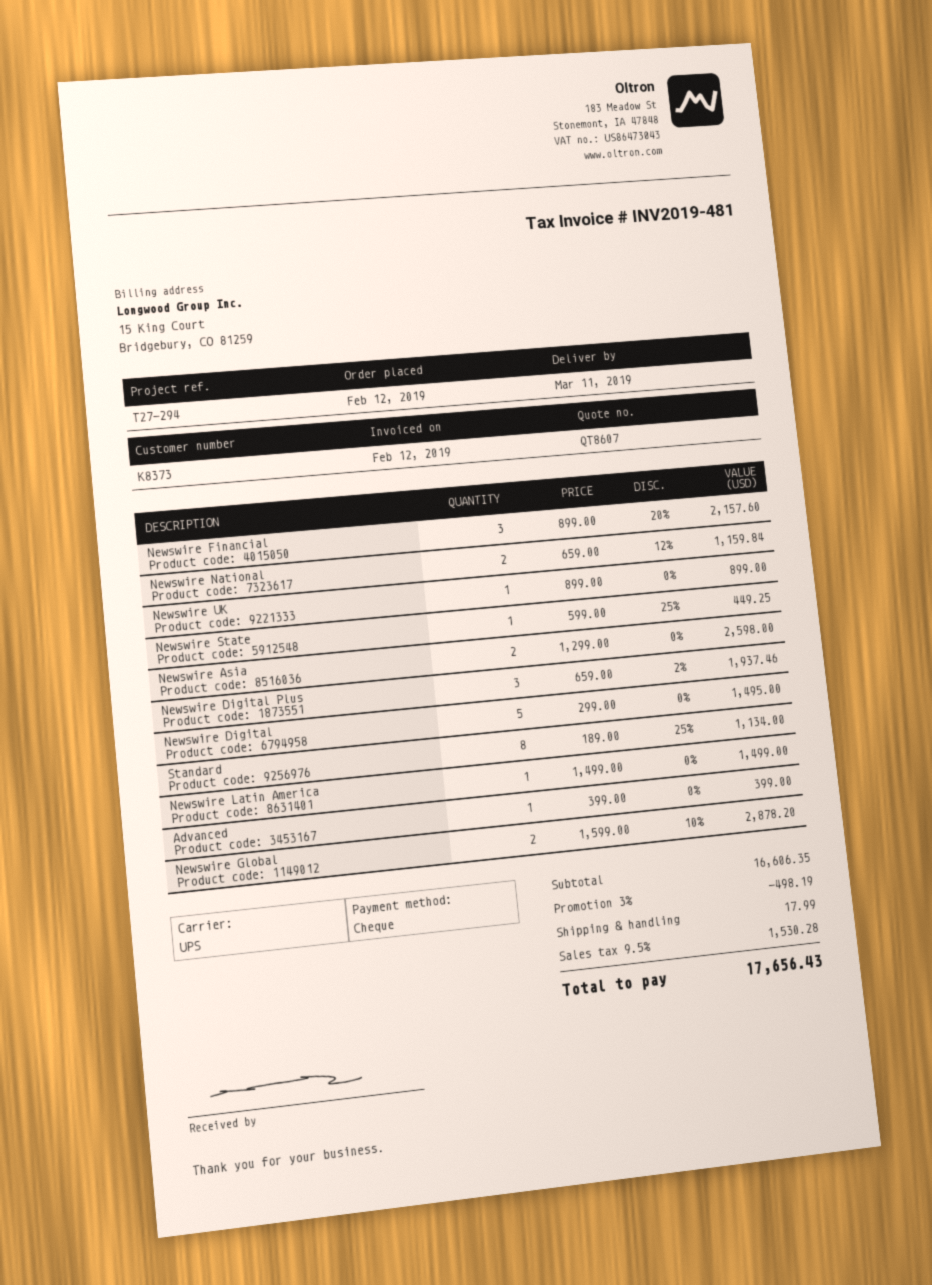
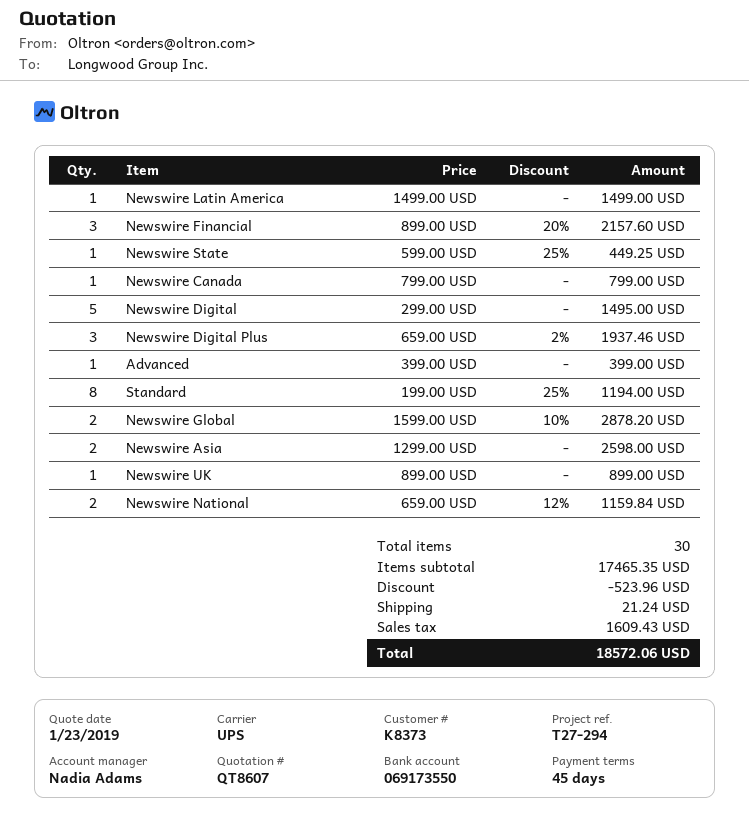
Standard: 8 x 189.00 - 25% = 1134.00 -> 8 x 199.00 - 25% = 1194.00
Newswire Canada: none -> 1 x 799.00 = 799.00
subtotal: 16606.35 -> 17465.35
discount: 498.19 -> 523.96
shipping: 17.99 -> 21.24
tax: 1530.28 -> 1609.43
total: 17656.43 -> 18572.06

